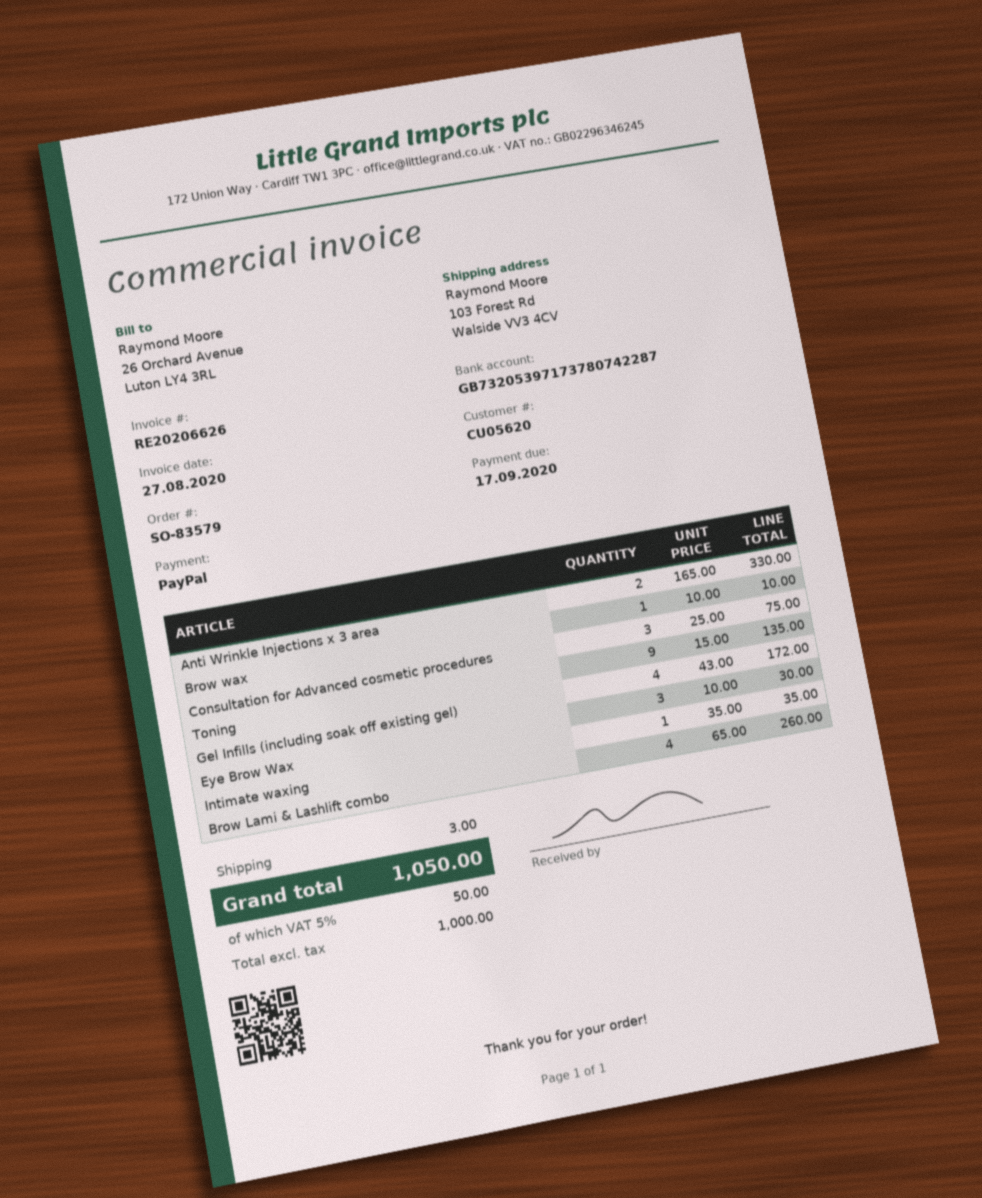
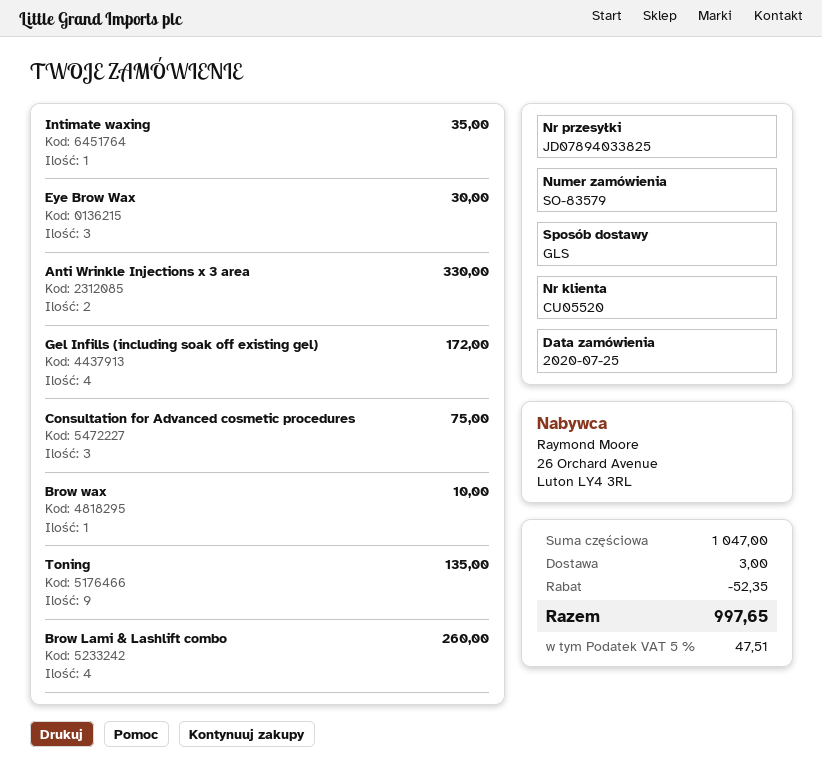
customer number: CU05620 -> CU05520
discount: none -> 52.35
tax: 5% = 50.00 -> 5% = 47.51
total: 1050.00 -> 997.65

